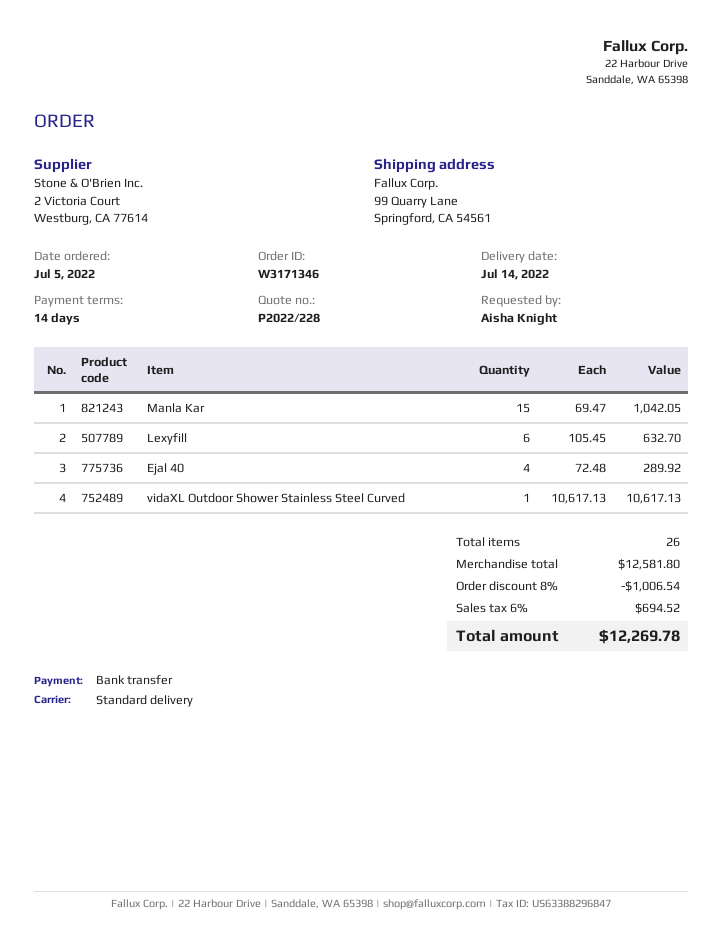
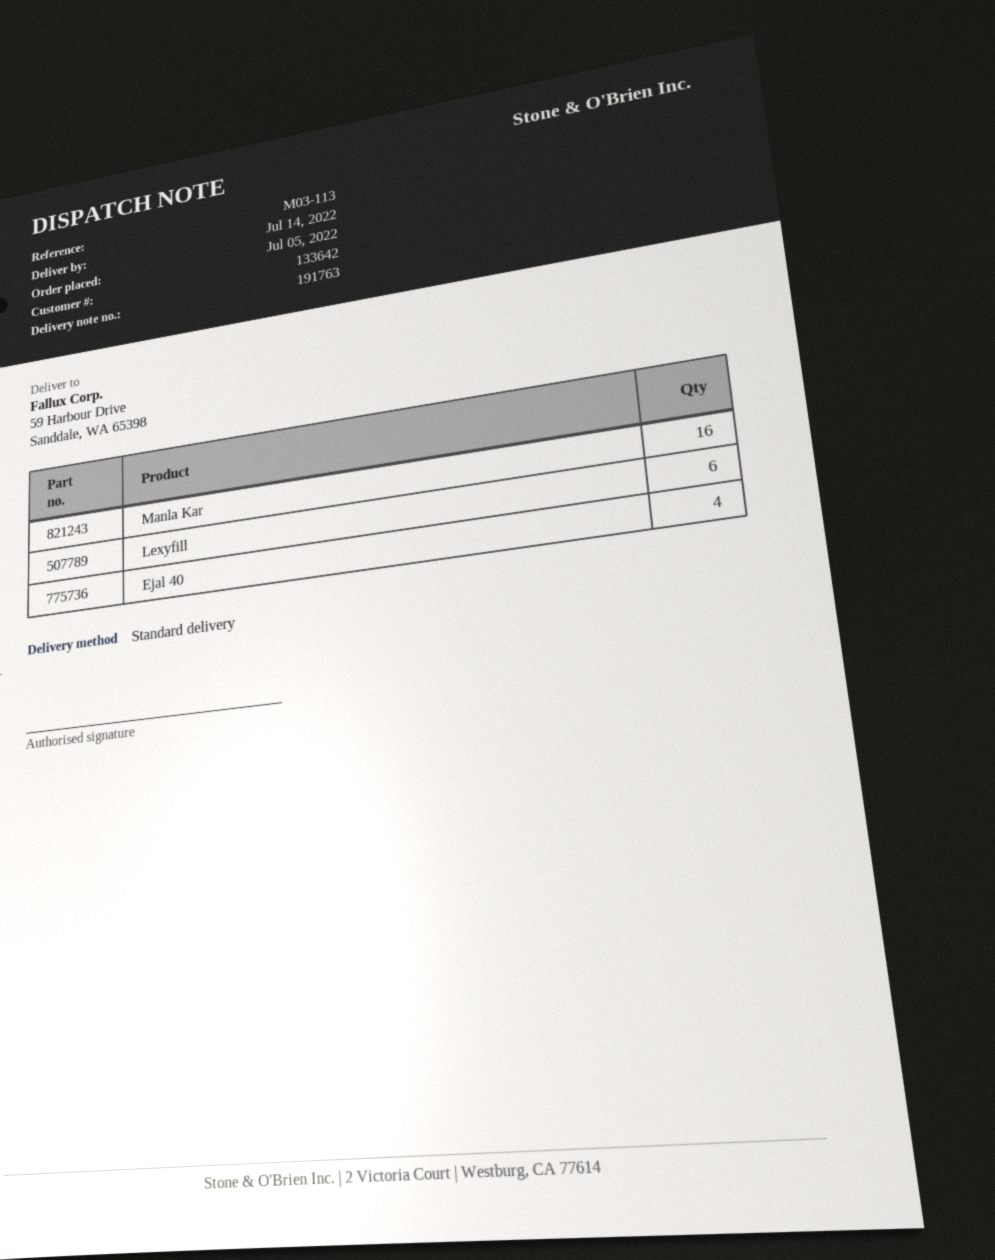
ship to: 99 Quarry Lane, Springford, CA 54561 -> 59 Harbour Drive, Sanddale, WA 65398
Manla Kar: 15 -> 16
vidaXL Outdoor Shower Stainless Steel Curved: 1 -> none

